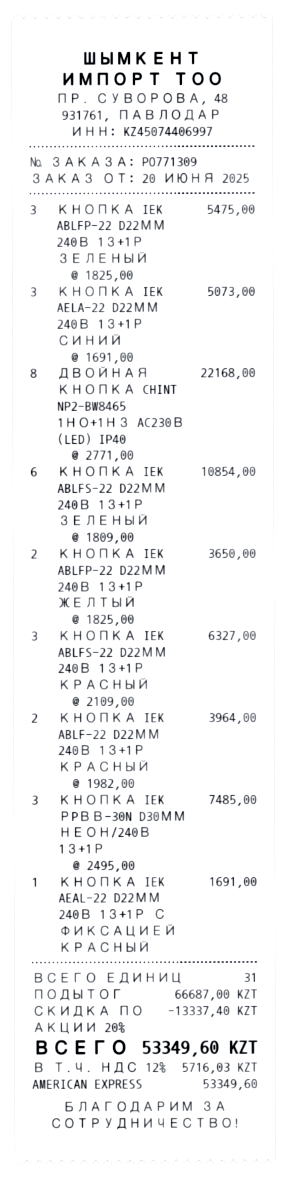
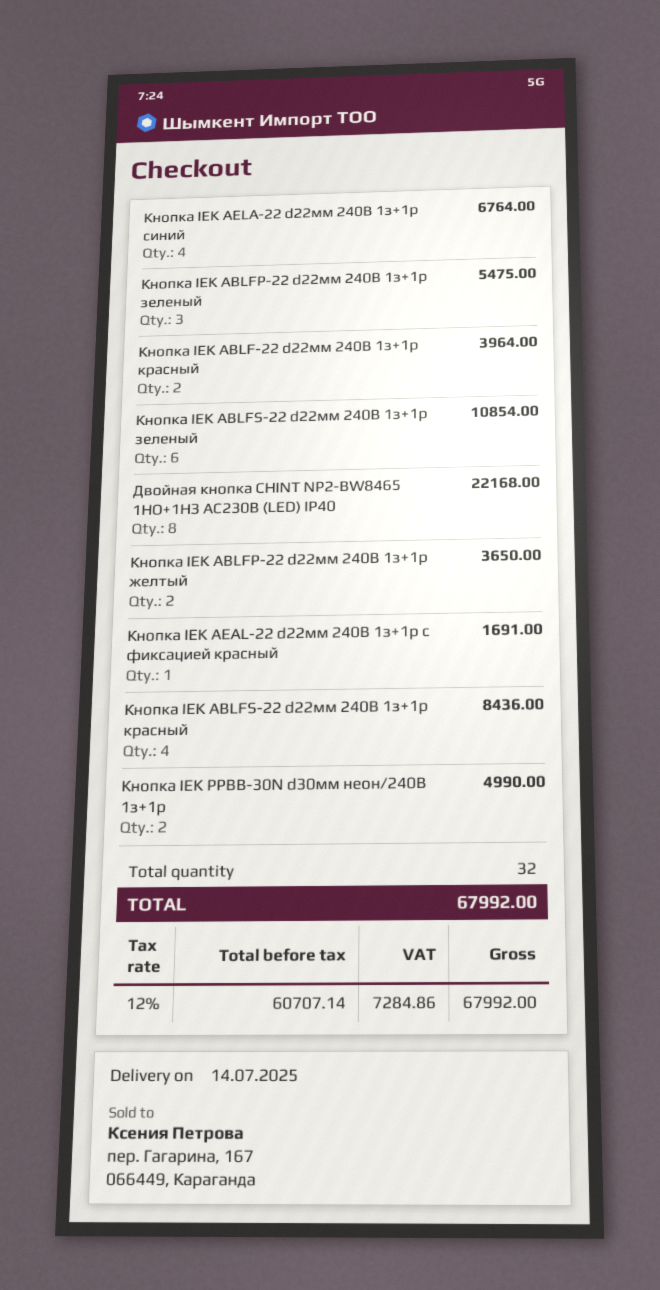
КНОПКА IEK AELA-22 D22ММ 240В 1З+1Р СИНИЙ: 3 for 5073.00 -> 4 for 6764.00
КНОПКА IEK ABLFS-22 D22ММ 240В 1З+1Р КРАСНЫЙ: 3 for 6327.00 -> 4 for 8436.00
КНОПКА IEK РPВВ-30N D30ММ НЕОН/240В 1З+1Р: 3 for 7485.00 -> 2 for 4990.00
total quantity: 31 -> 32
discount: 20% = 13337.40 -> none
tax: 12% = 5716.03 -> 12% = 7284.86
total: 53349.60 -> 67992.00

